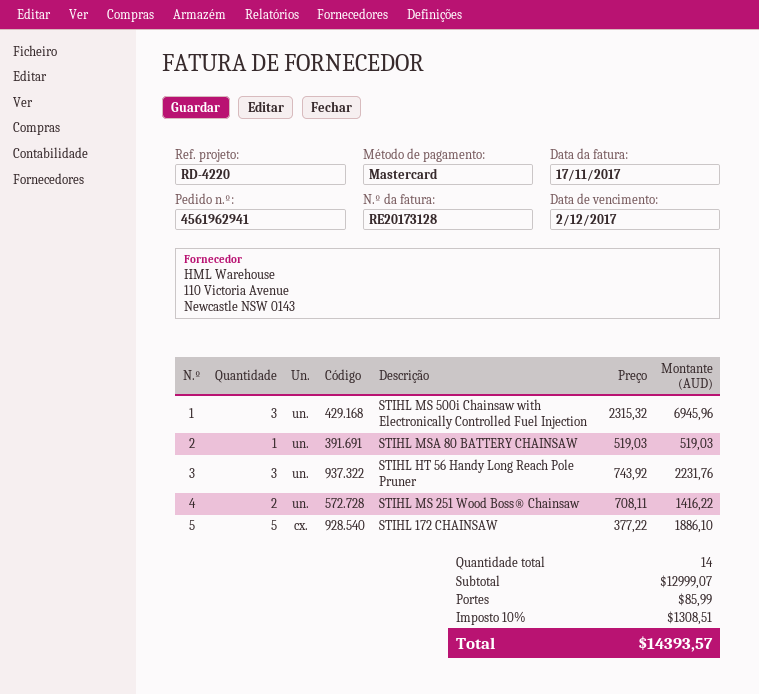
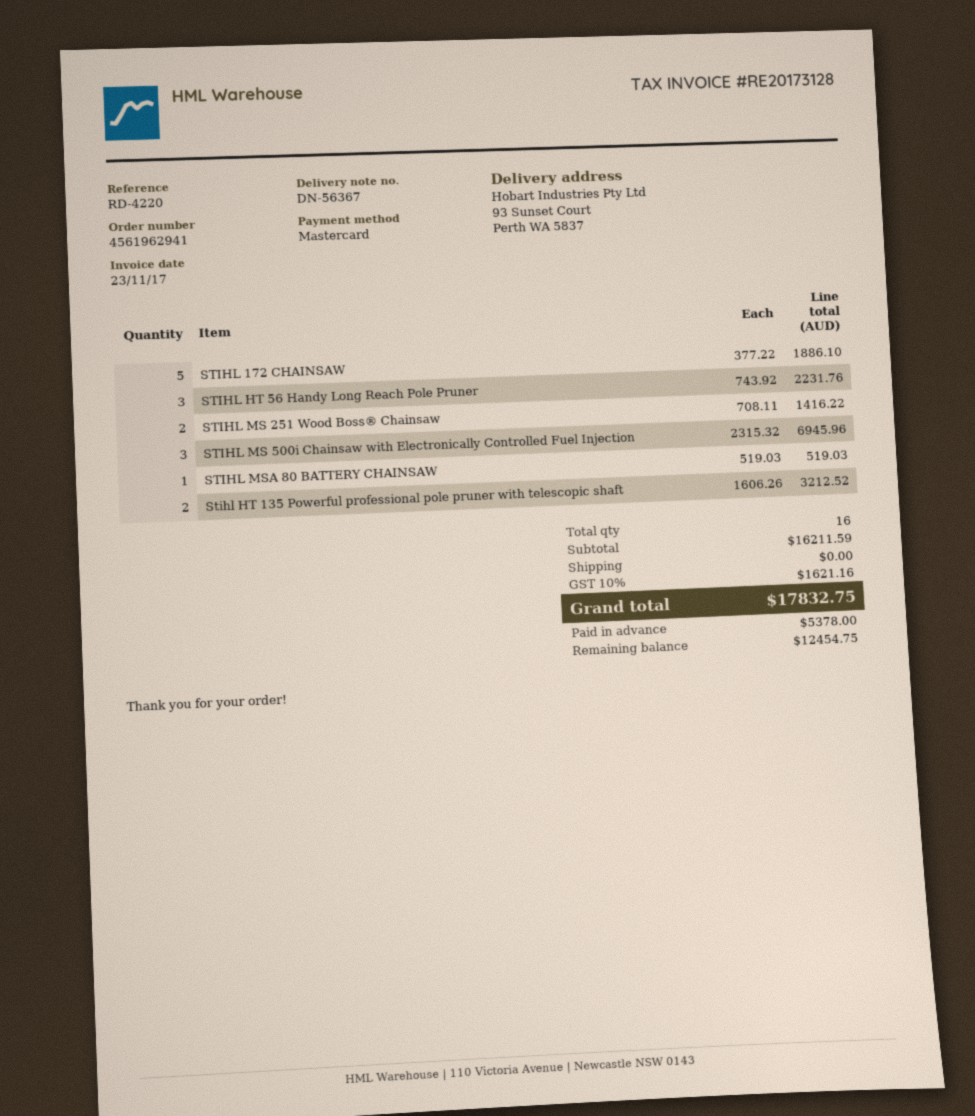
invoice date: 2017-11-17 -> 2017-11-23
Stihl HT 135 Powerful professional pole pruner with telescopic shaft: none -> 2 x 1606.26 = 3212.52
total quantity: 14 -> 16
subtotal: 12999.07 -> 16211.59
shipping: 85.99 -> 0.00
tax: 10% = 1308.51 -> 10% = 1621.16
total: 14393.57 -> 17832.75

